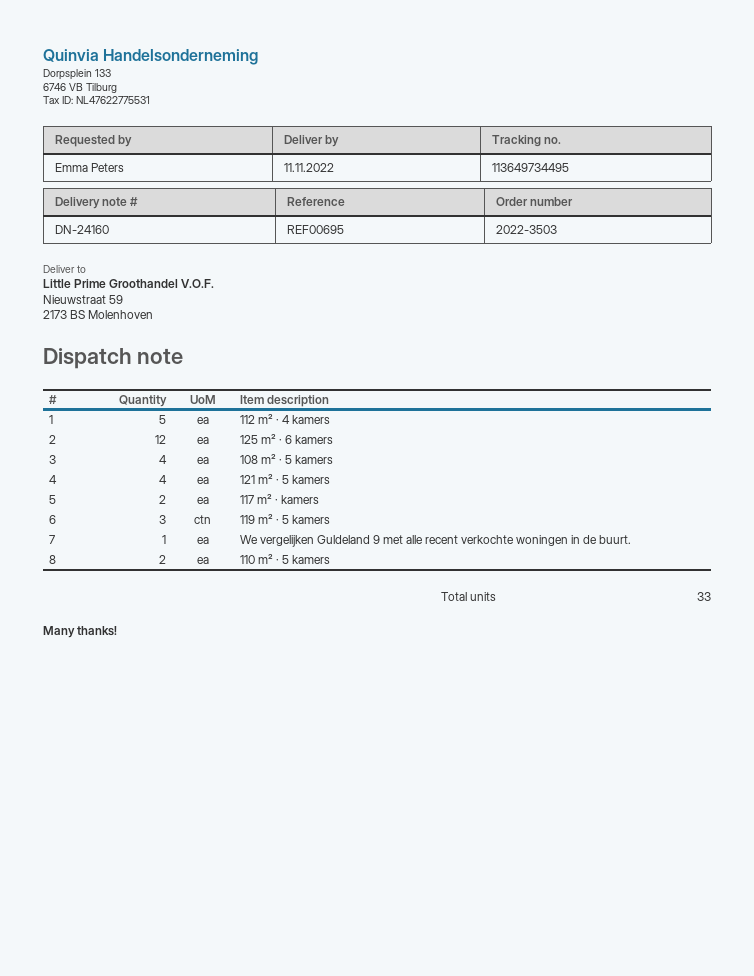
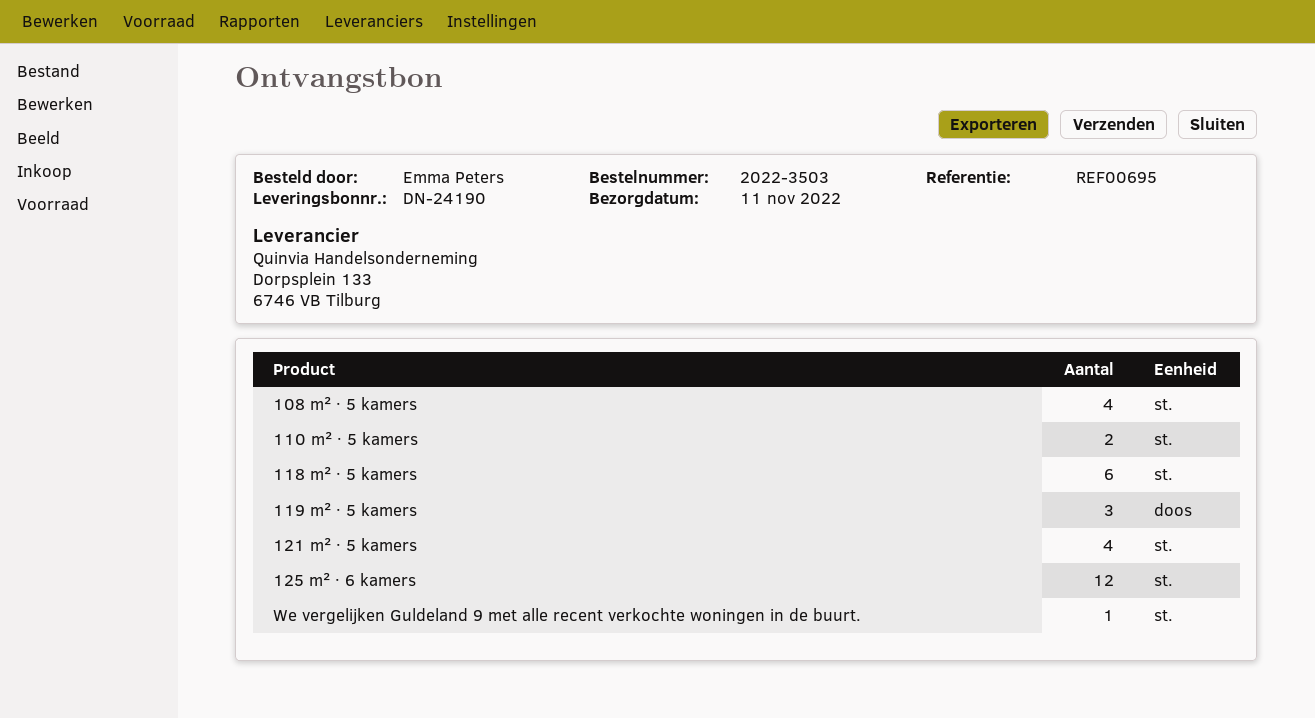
delivery note number: DN-24160 -> DN-24190
112 m² · 4 kamers: 5 -> none
117 m² · kamers: 2 -> none
118 m² · 5 kamers: none -> 6

